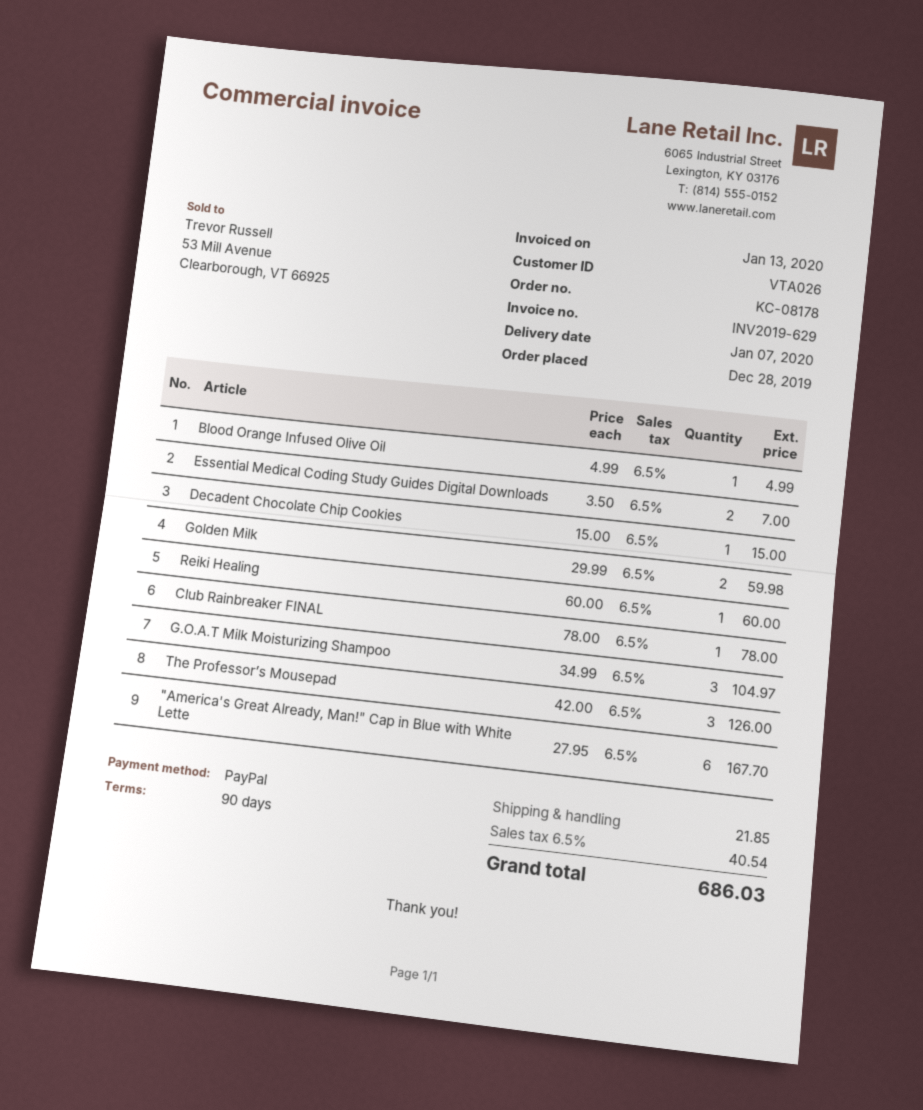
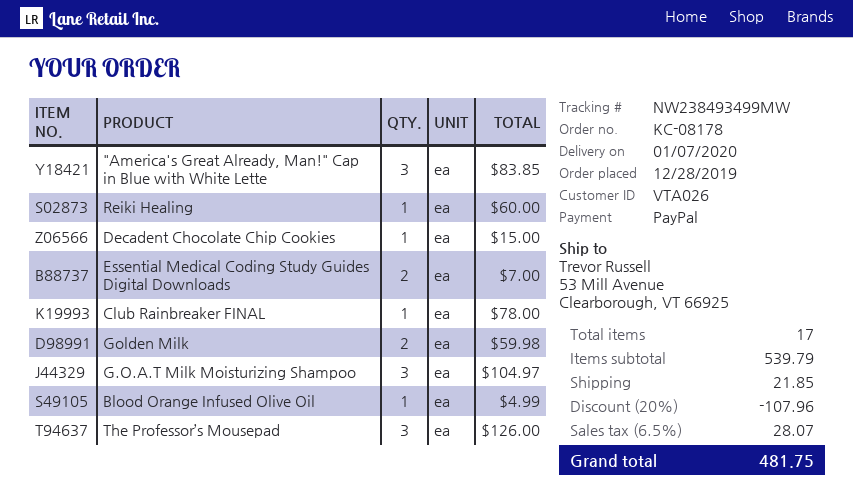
"America's Great Already, Man!" Cap in Blue with White Lette: 6 for 167.70 -> 3 for 83.85
discount: none -> 20% = 107.96
tax: 6.5% = 40.54 -> 6.5% = 28.07
total: 686.03 -> 481.75

